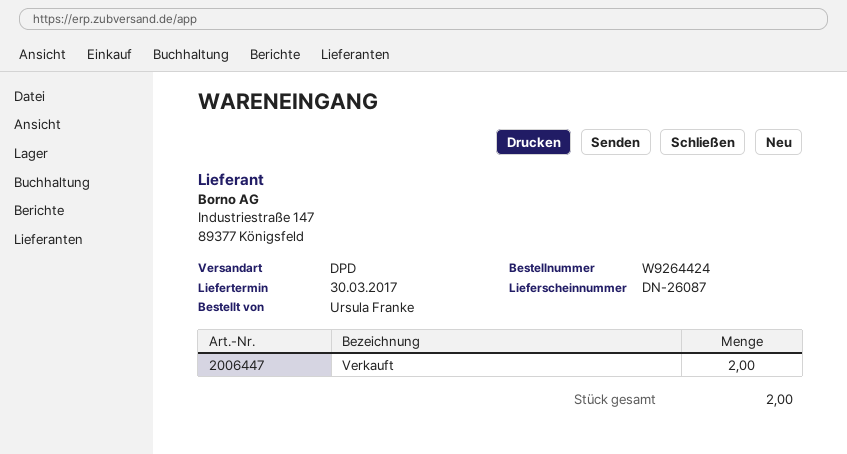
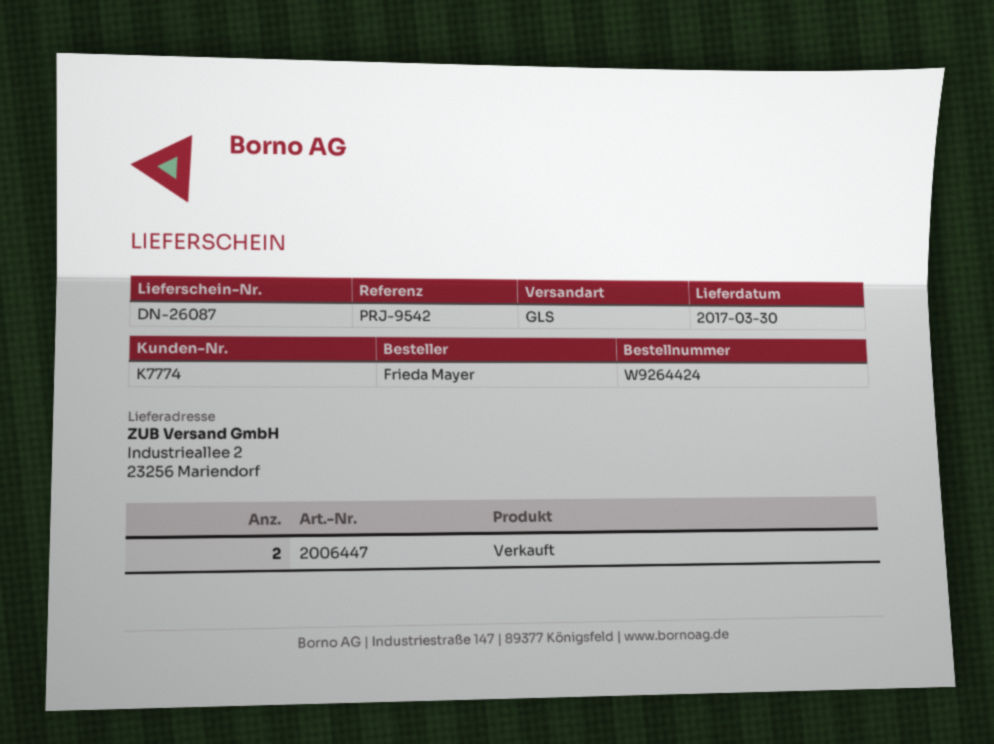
ordered by: Ursula Franke -> Frieda Mayer
shipping method: DPD -> GLS

